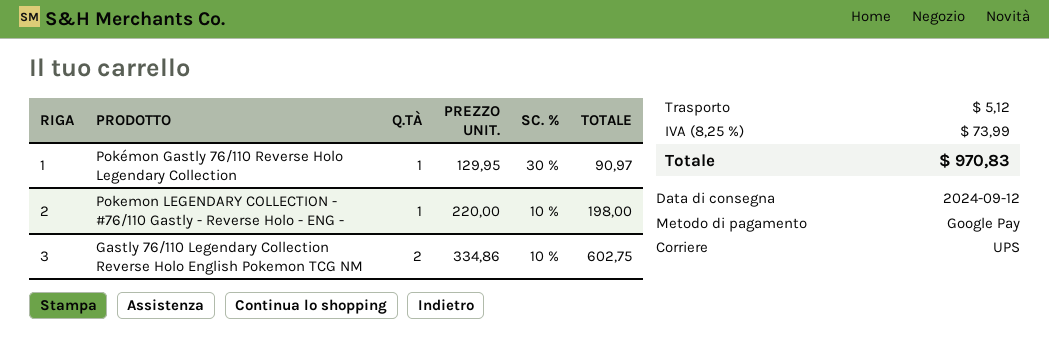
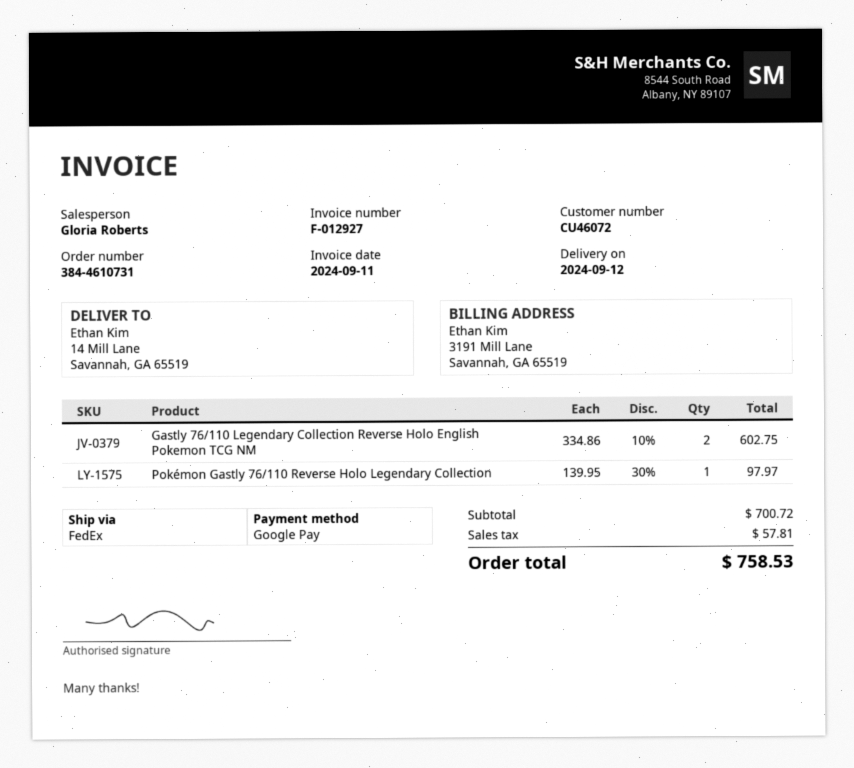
shipping method: UPS -> FedEx
Pokémon Gastly 76/110 Reverse Holo Legendary Collection: 1 x 129.95 - 30% = 90.97 -> 1 x 139.95 - 30% = 97.97
Pokemon LEGENDARY COLLECTION - #76/110 Gastly - Reverse Holo - ENG -: 1 x 220.00 - 10% = 198.00 -> none
shipping: 5.12 -> none
tax: 73.99 -> 57.81
total: 970.83 -> 758.53

